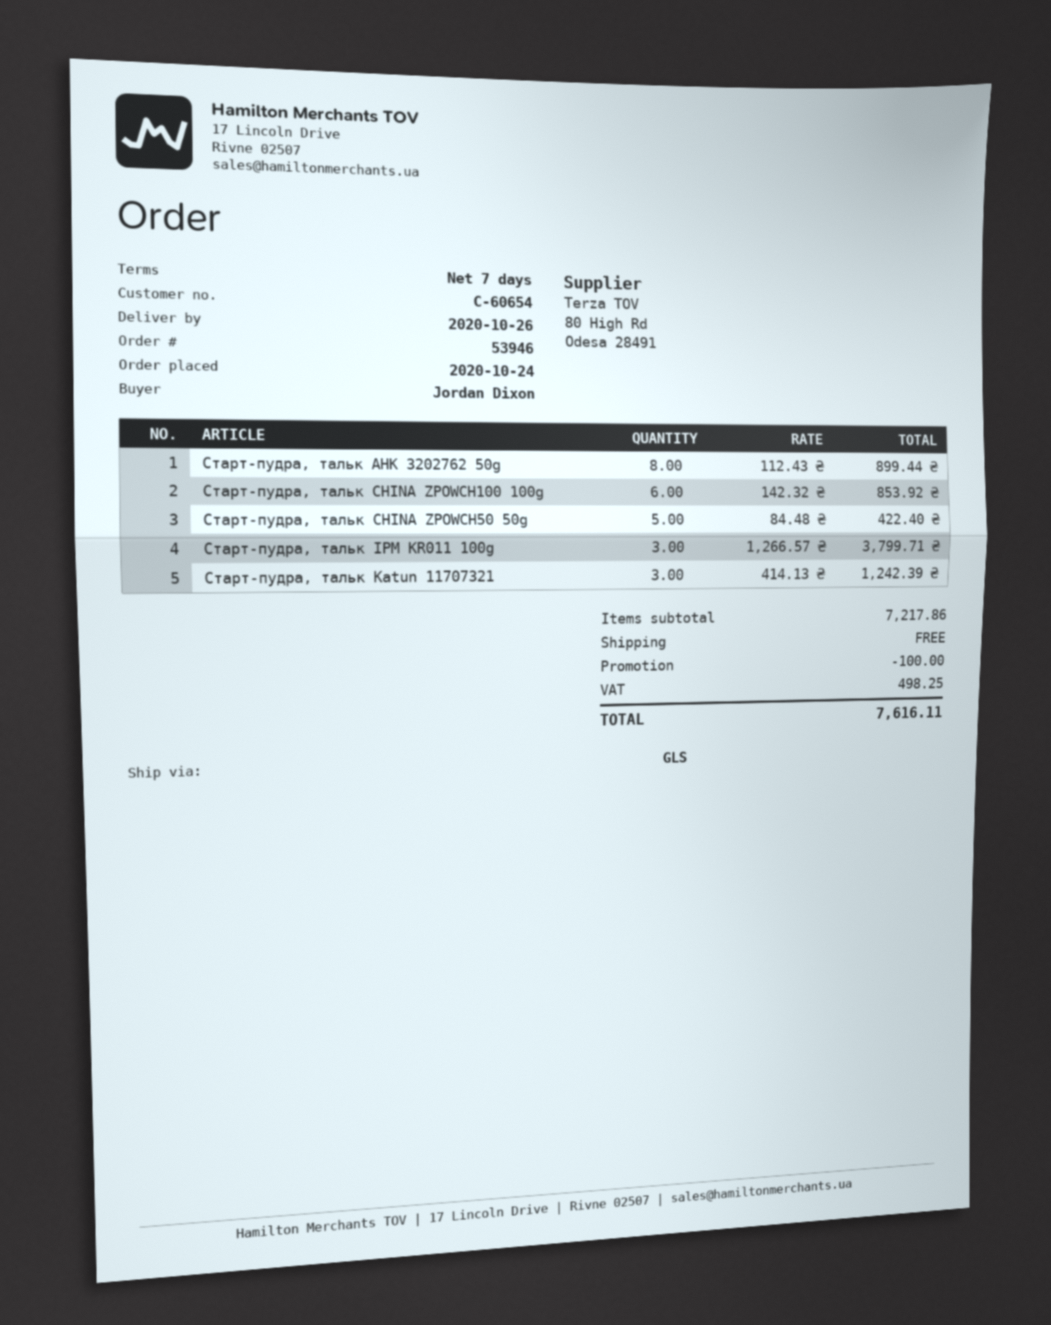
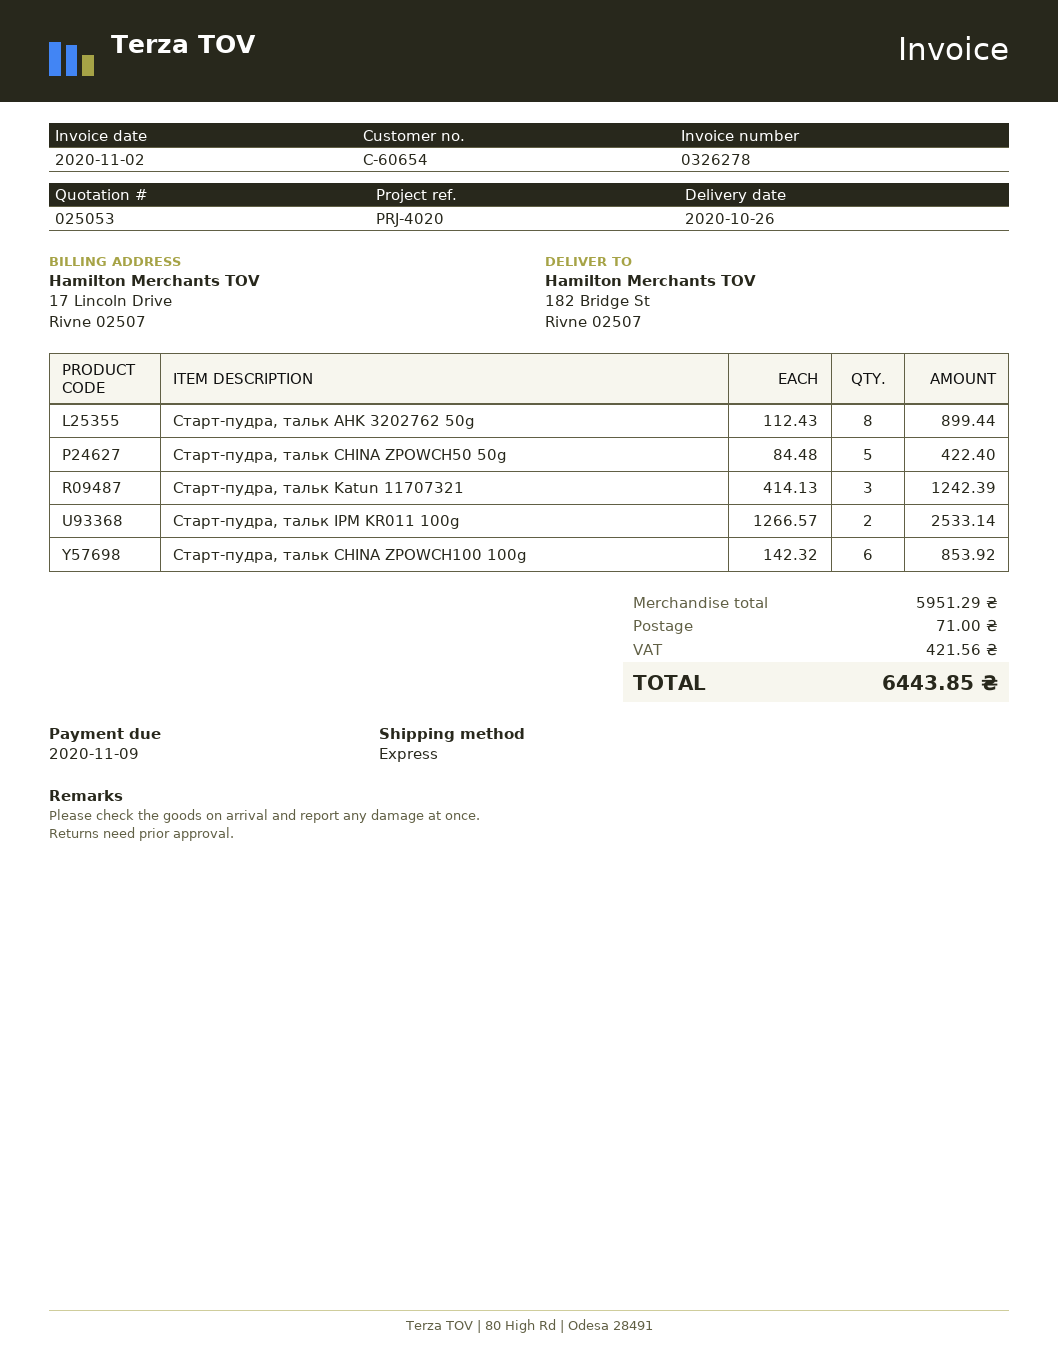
shipping method: GLS -> express
Старт-пудра, тальк IPM KR011 100g: 3 x 1266.57 = 3799.71 -> 2 x 1266.57 = 2533.14
subtotal: 7217.86 -> 5951.29
discount: 100.00 -> none
shipping: 0.00 -> 71.00
tax: 498.25 -> 421.56
total: 7616.11 -> 6443.85

